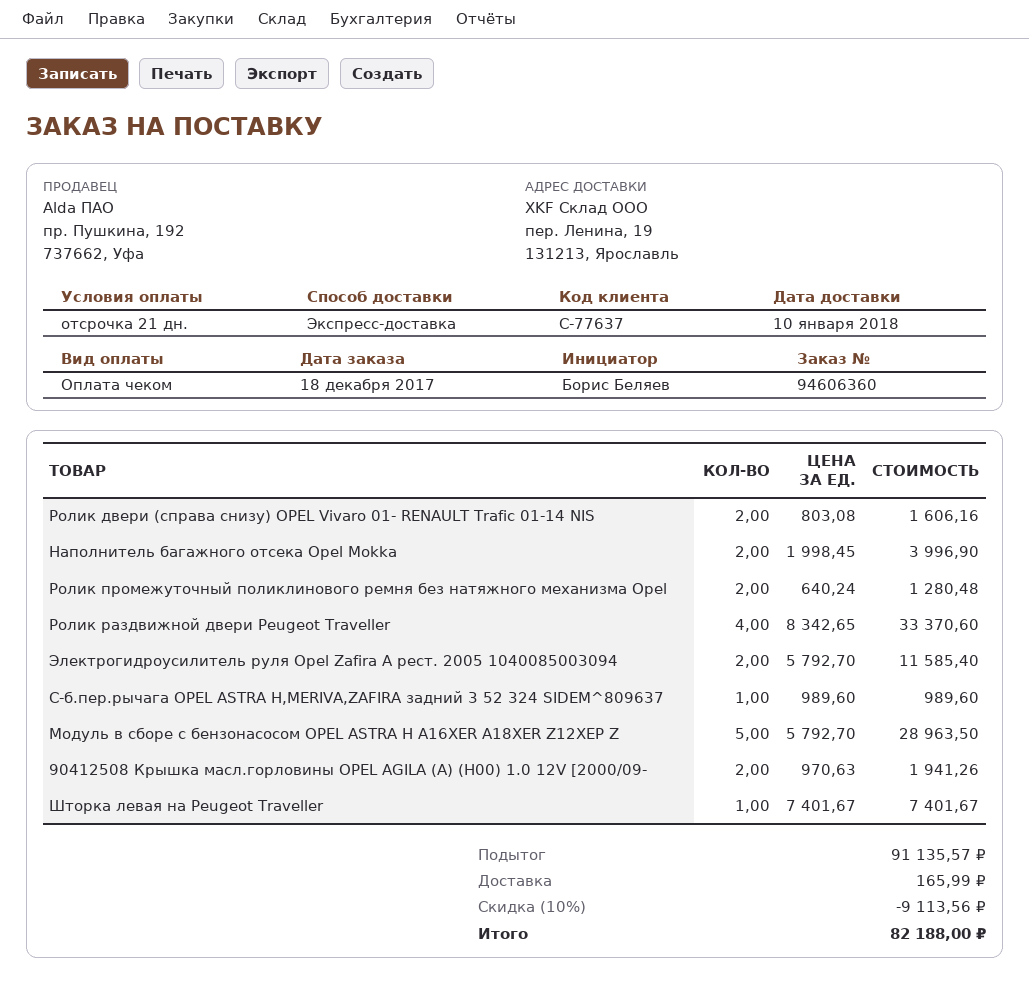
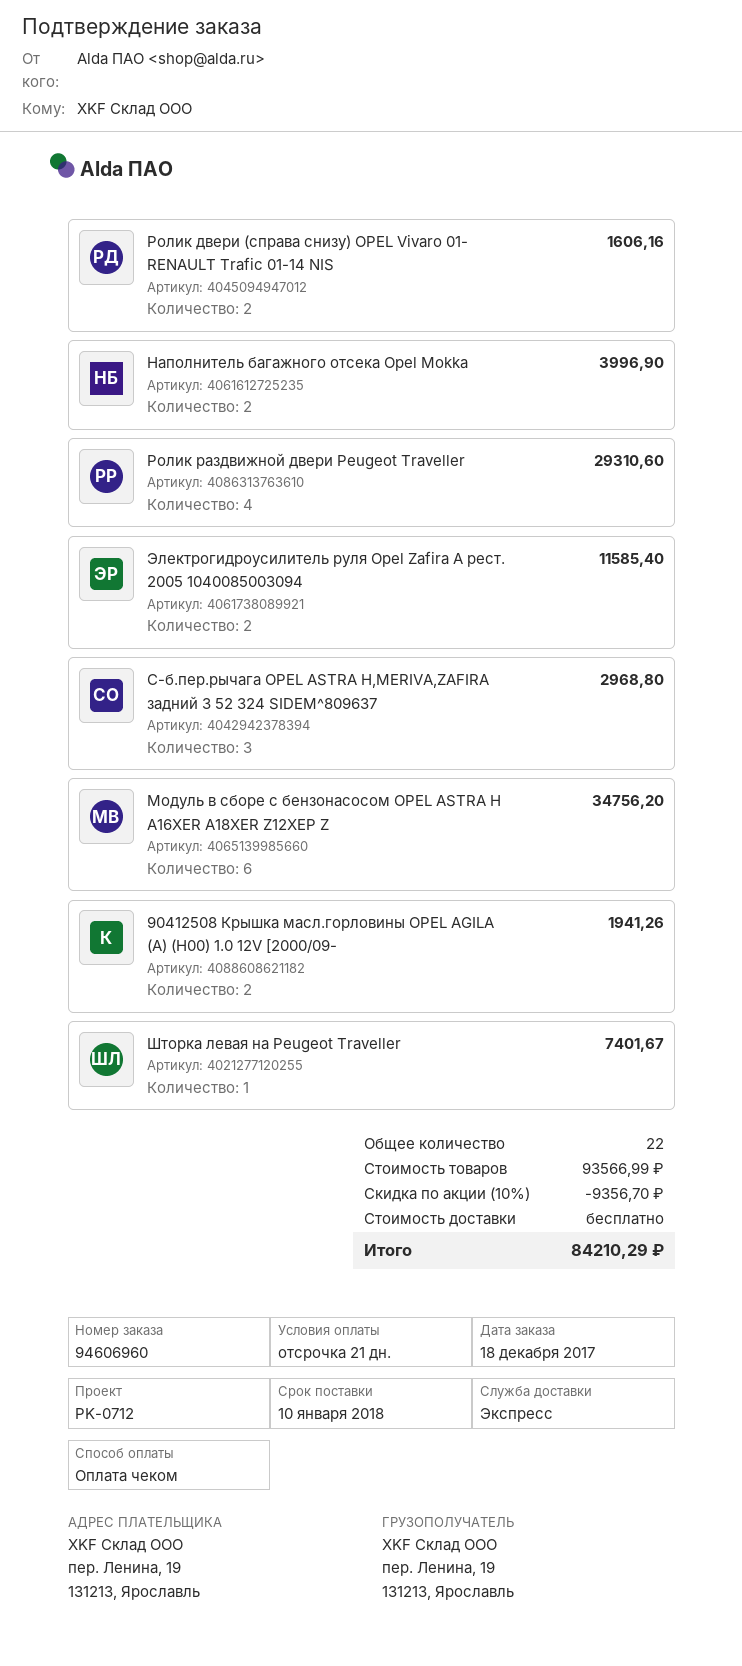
order number: 94606360 -> 94606960
Ролик промежуточный поликлинового ремня без натяжного механизма Opel: 2 for 1280.48 -> none
Ролик раздвижной двери Peugeot Traveller: 4 for 33370.60 -> 4 for 29310.60
С-б.пер.рычага OPEL ASTRA H,MERIVA,ZAFIRA задний 3 52 324 SIDEM^809637: 1 for 989.60 -> 3 for 2968.80
Модуль в сборе с бензонасосом OPEL ASTRA H A16XER A18XER Z12XEP Z: 5 for 28963.50 -> 6 for 34756.20
subtotal: 91135.57 -> 93566.99
discount: 10% = 9113.56 -> 10% = 9356.70
shipping: 165.99 -> 0.00
total: 82188.00 -> 84210.29

